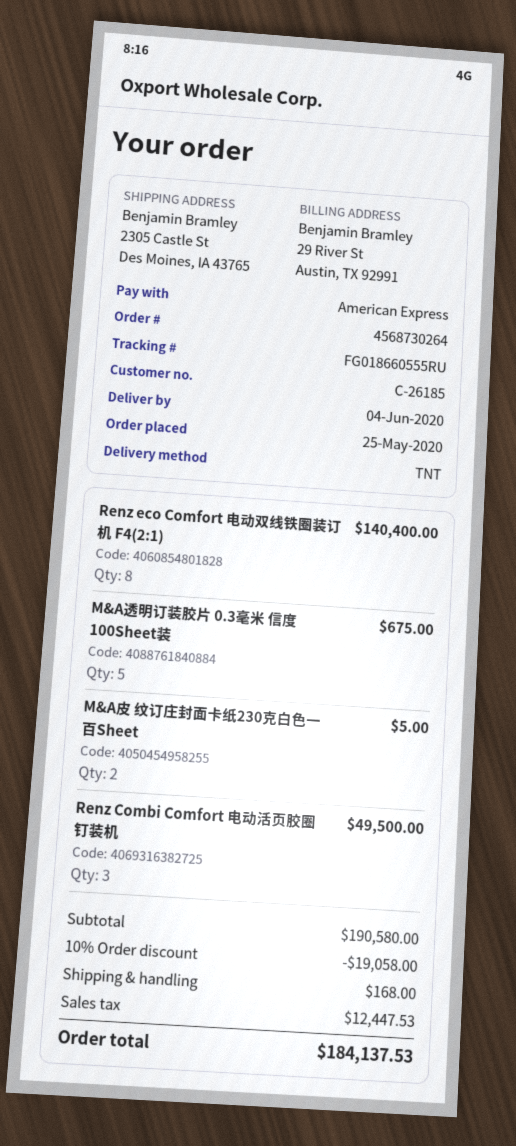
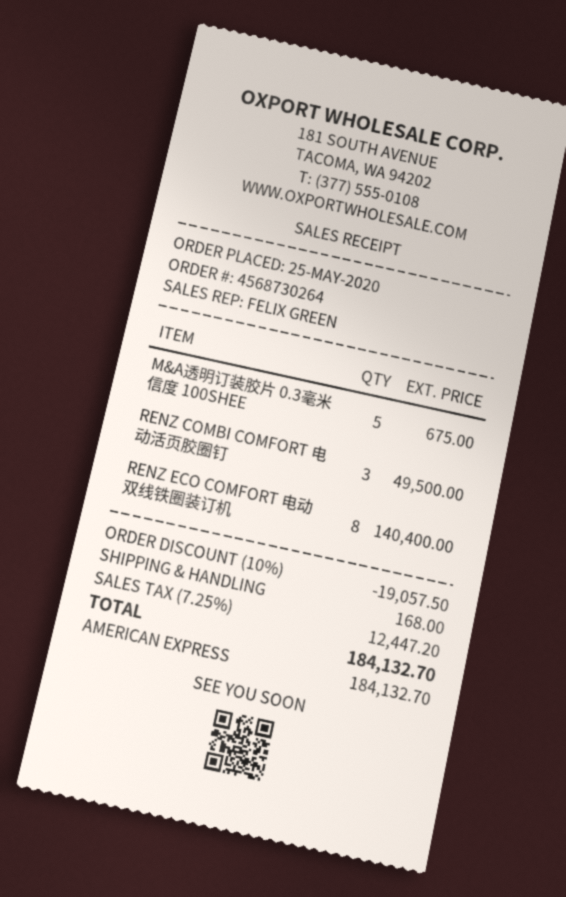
M&A皮 纹订庄封面卡纸230克白色一百Sheet: 2 for 5.00 -> none
discount: 10% = 19058.00 -> 10% = 19057.50
tax: 12447.53 -> 12447.20
total: 184137.53 -> 184132.70

